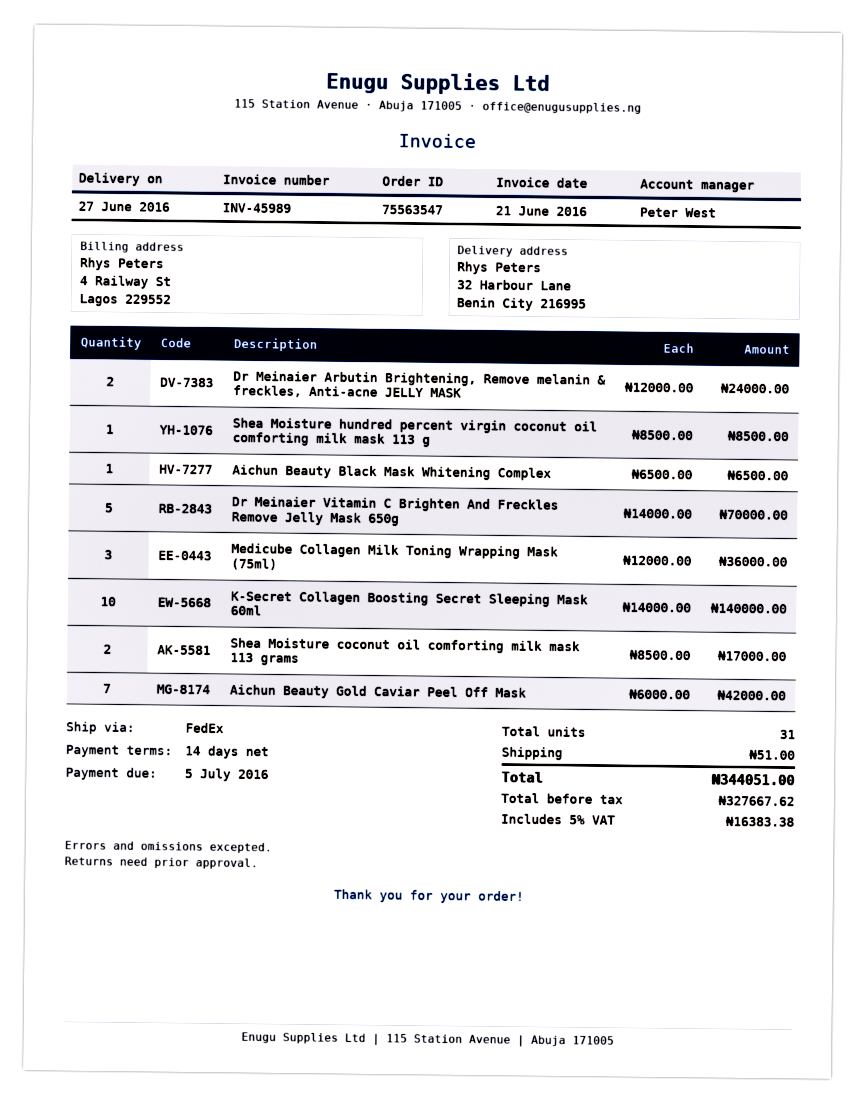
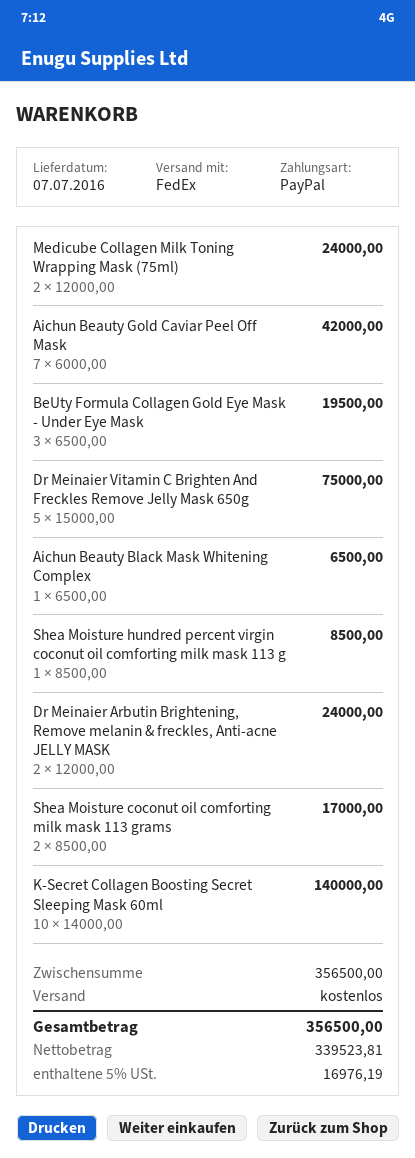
delivery date: 2016-06-27 -> 2016-07-07
Dr Meinaier Vitamin C Brighten And Freckles Remove Jelly Mask 650g: 5 x 14000.00 = 70000.00 -> 5 x 15000.00 = 75000.00
Medicube Collagen Milk Toning Wrapping Mask (75ml): 3 x 12000.00 = 36000.00 -> 2 x 12000.00 = 24000.00
BeUty Formula Collagen Gold Eye Mask - Under Eye Mask: none -> 3 x 6500.00 = 19500.00
shipping: 51.00 -> 0.00
net: 327667.62 -> 339523.81
tax: 5% = 16383.38 -> 5% = 16976.19
total: 344051.00 -> 356500.00

